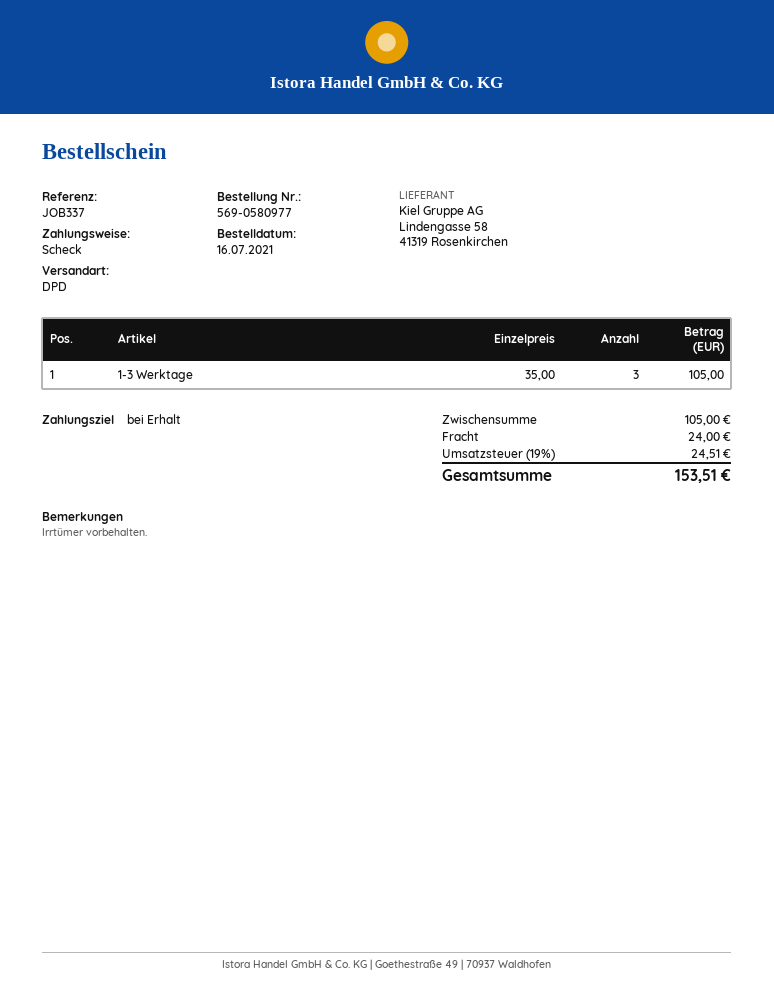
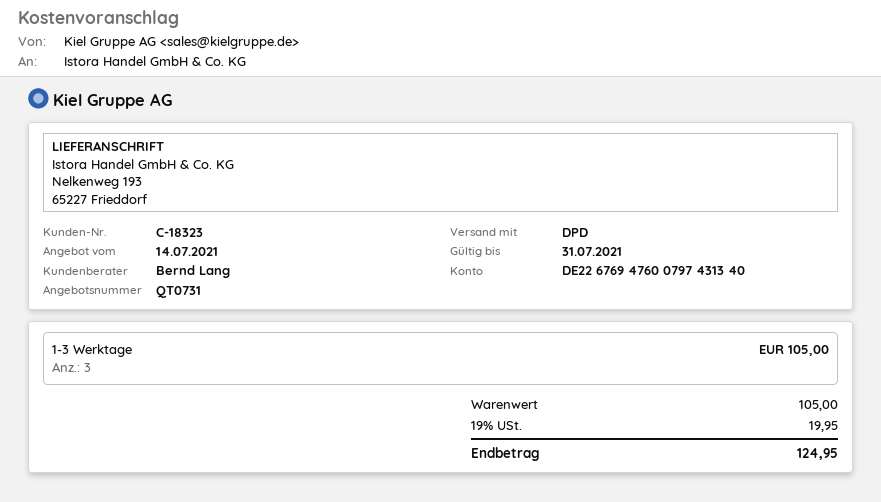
shipping: 24.00 -> none
tax: 19% = 24.51 -> 19% = 19.95
total: 153.51 -> 124.95

